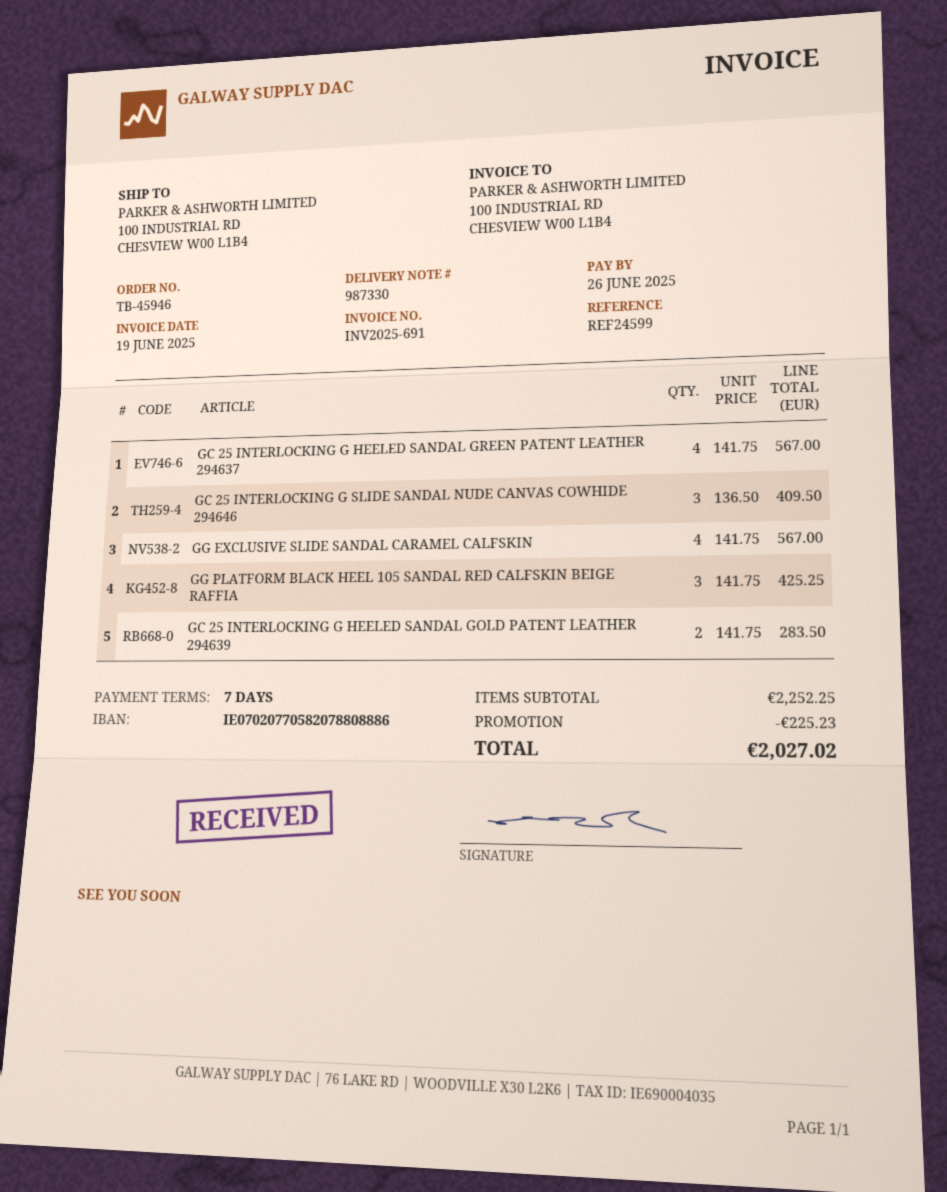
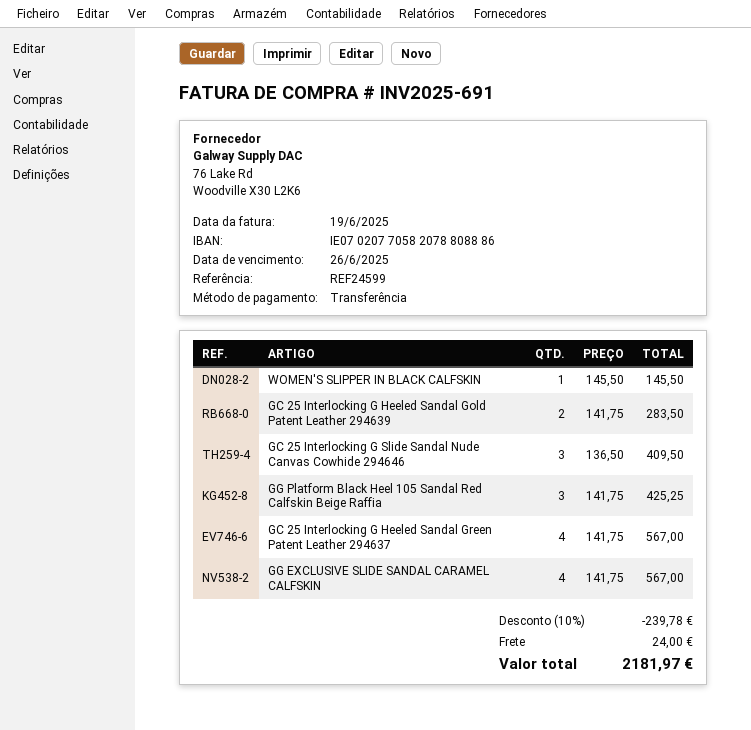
WOMEN'S SLIPPER IN BLACK CALFSKIN: none -> 1 x 145.50 = 145.50
discount: 225.23 -> 239.78
shipping: none -> 24.00
total: 2027.02 -> 2181.97

